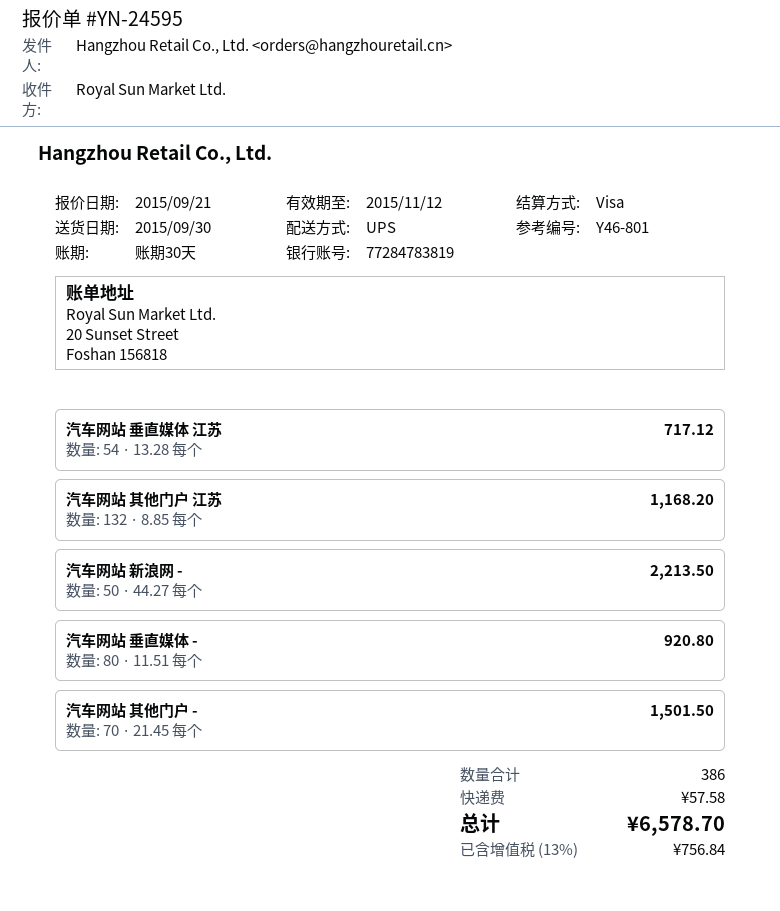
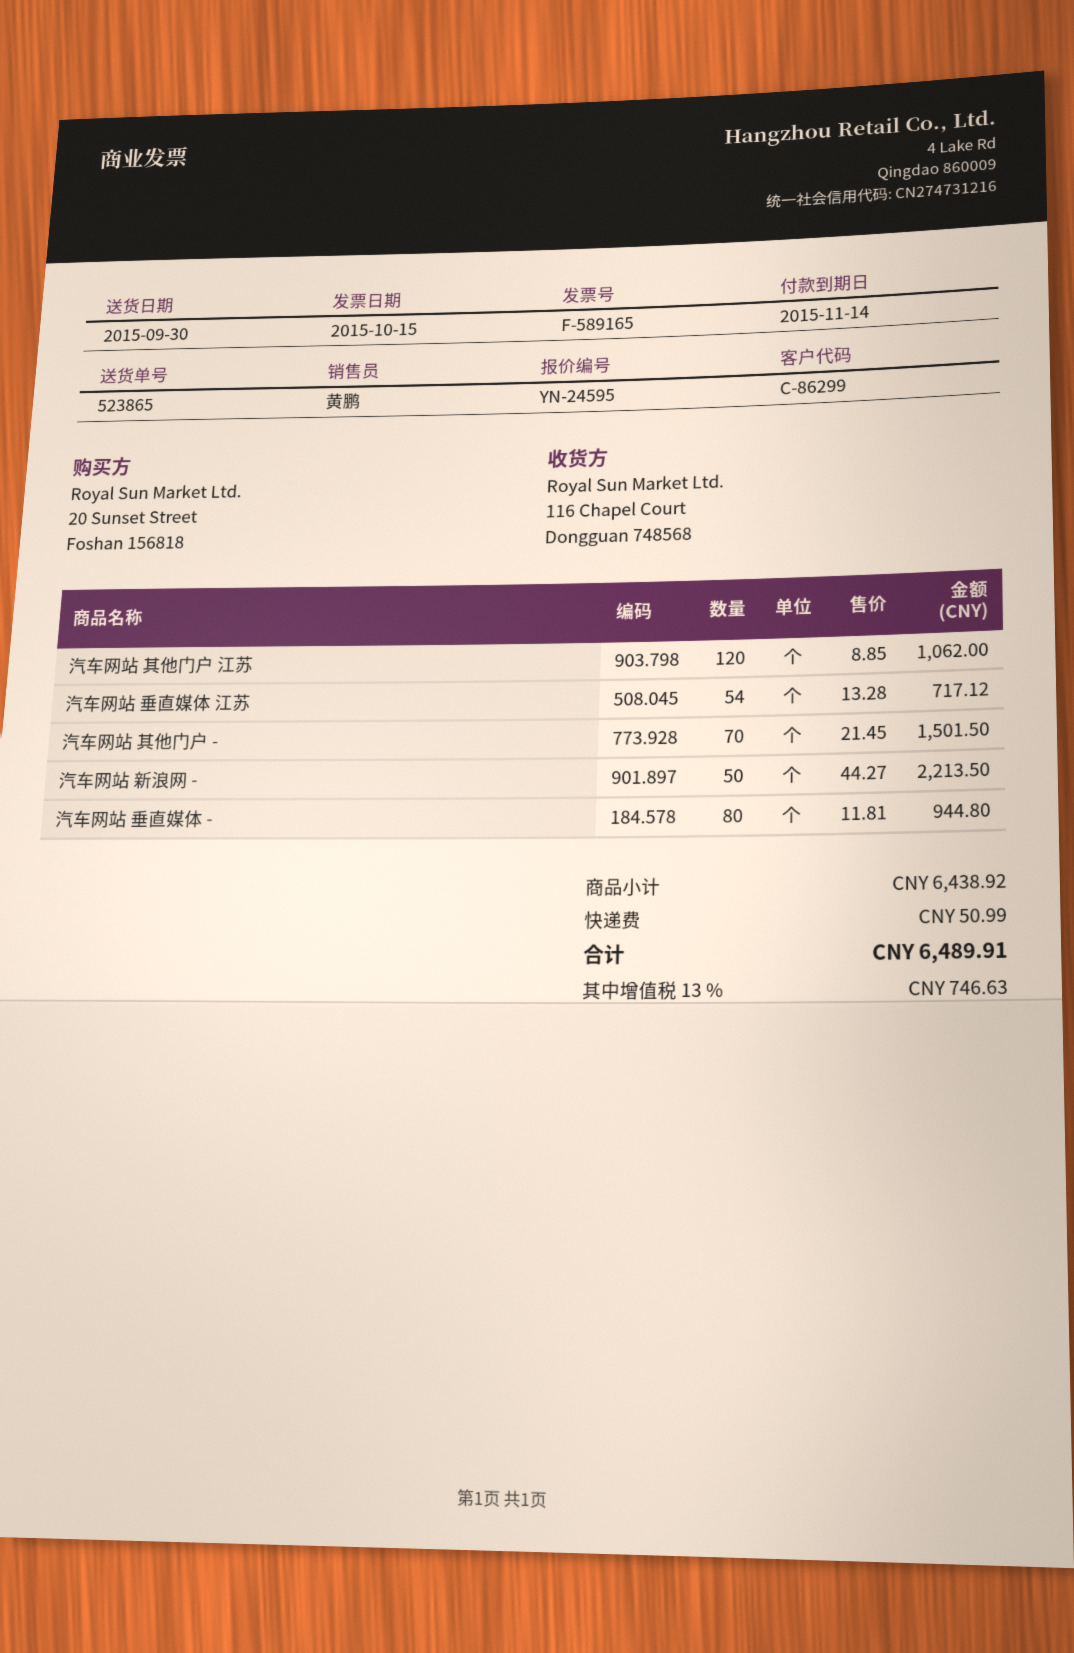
汽车网站 其他门户 江苏: 132 x 8.85 = 1168.20 -> 120 x 8.85 = 1062.00
汽车网站 垂直媒体 -: 80 x 11.51 = 920.80 -> 80 x 11.81 = 944.80
shipping: 57.58 -> 50.99
tax: 13% = 756.84 -> 13% = 746.63
total: 6578.70 -> 6489.91

